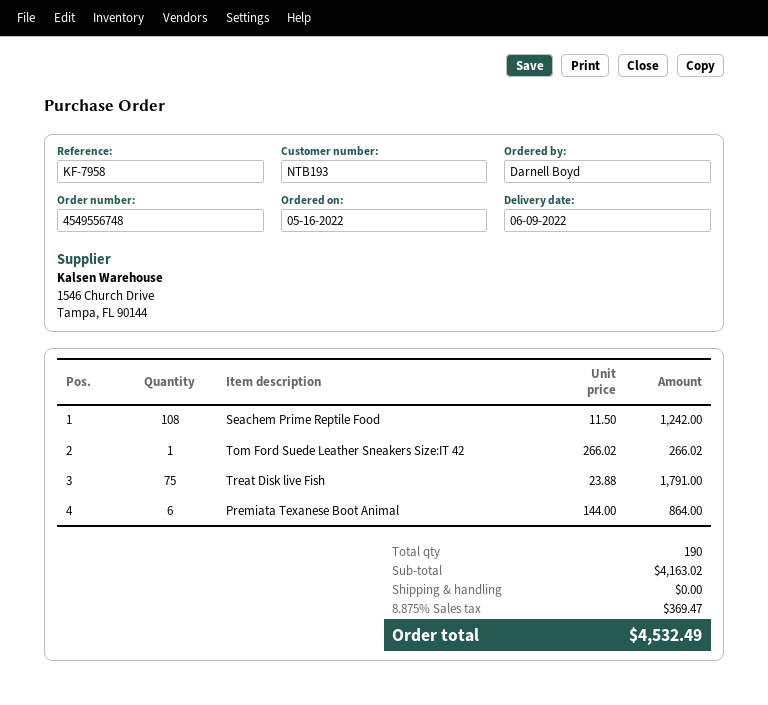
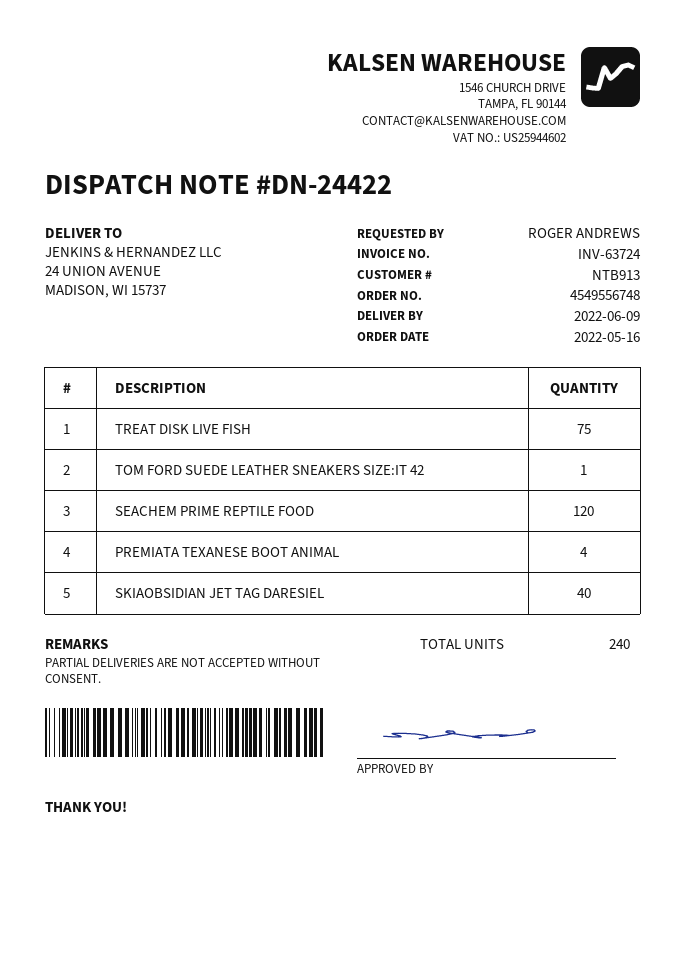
customer number: NTB193 -> NTB913
ordered by: Darnell Boyd -> ROGER ANDREWS
Seachem Prime Reptile Food: 108 -> 120
Premiata Texanese Boot Animal: 6 -> 4
SKIAOBSIDIAN JET TAG DARESIEL: none -> 40
total quantity: 190 -> 240

